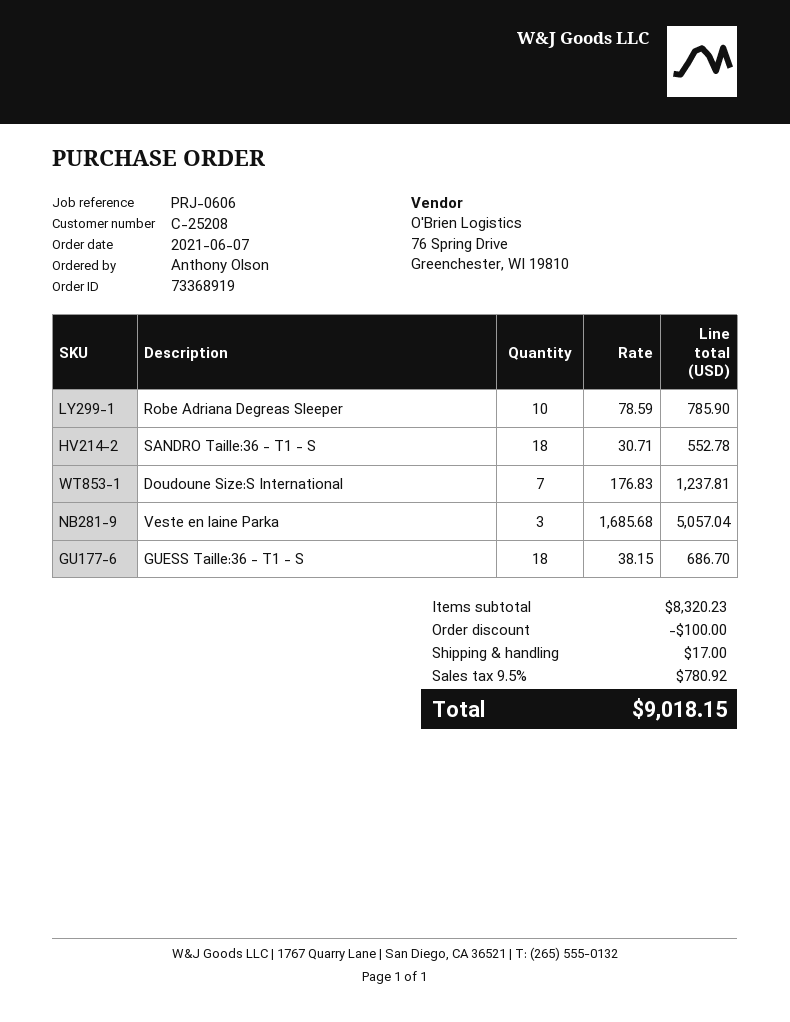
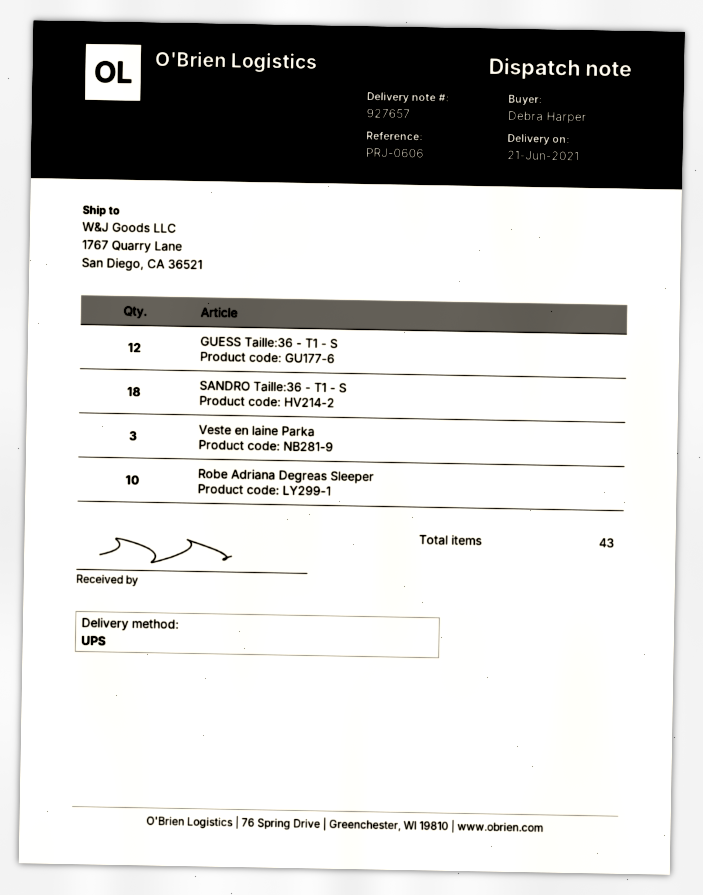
ordered by: Anthony Olson -> Debra Harper
Doudoune Size:S International: 7 -> none
GUESS Taille:36 - T1 - S: 18 -> 12

